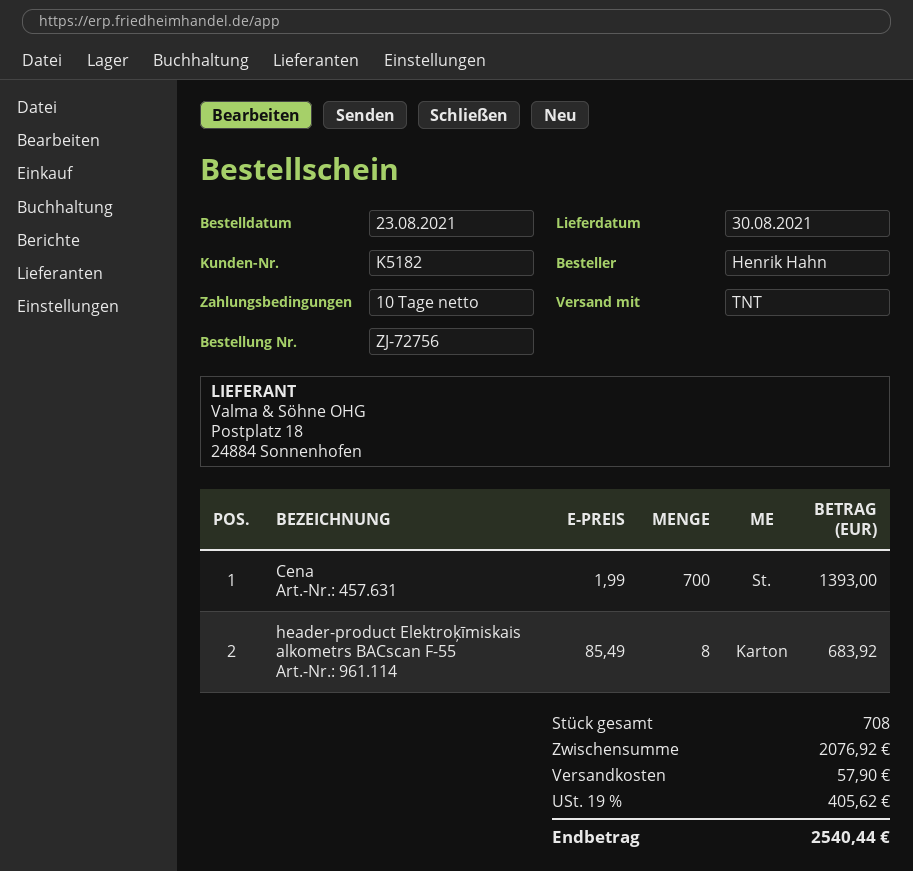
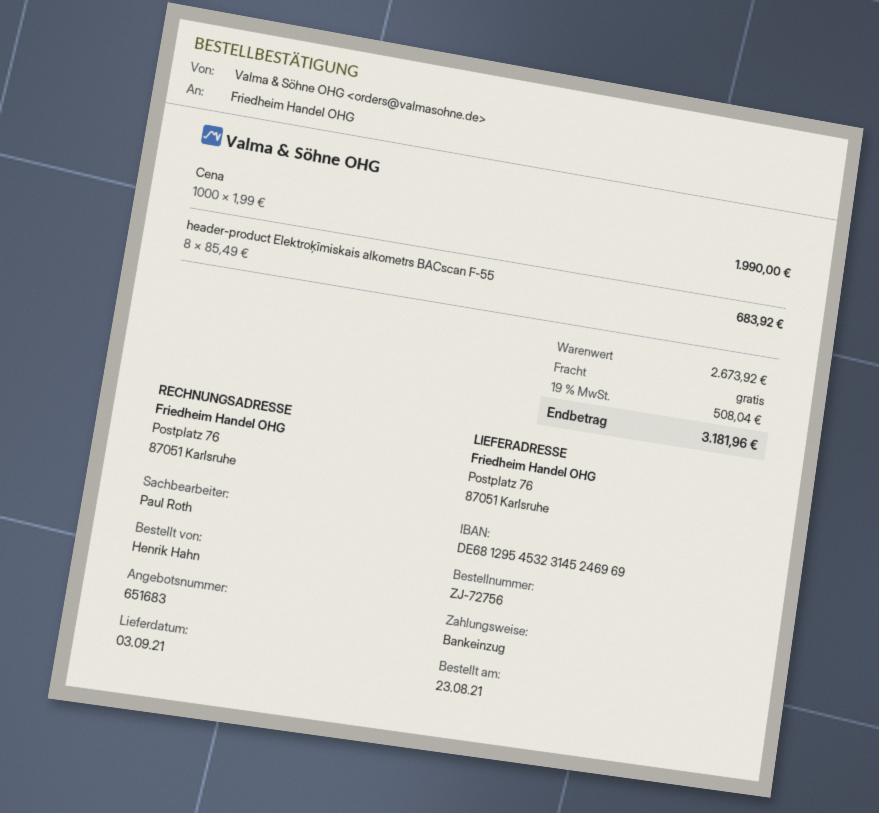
delivery date: 2021-08-30 -> 2021-09-03
Cena: 700 x 1.99 = 1393.00 -> 1000 x 1.99 = 1990.00
subtotal: 2076.92 -> 2673.92
shipping: 57.90 -> 0.00
tax: 19% = 405.62 -> 19% = 508.04
total: 2540.44 -> 3181.96

